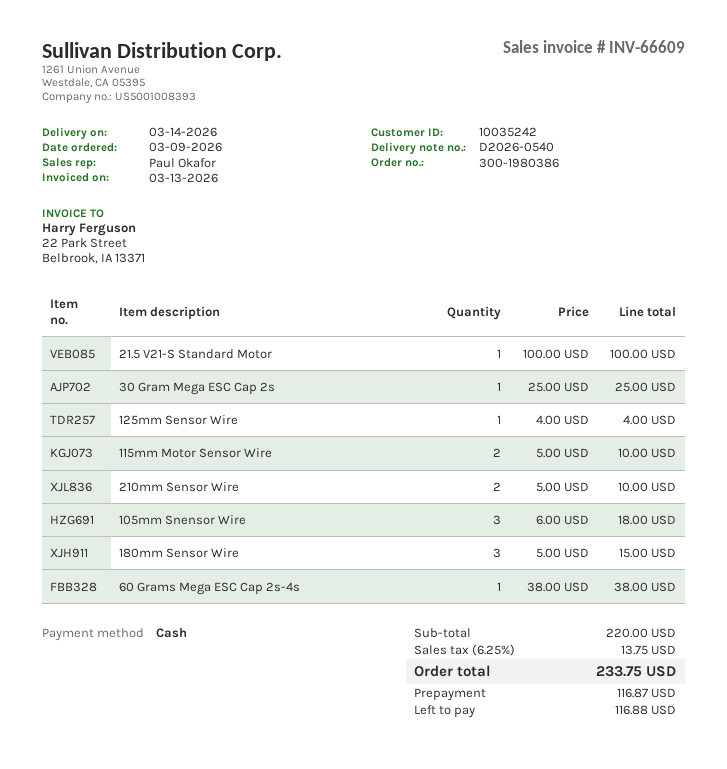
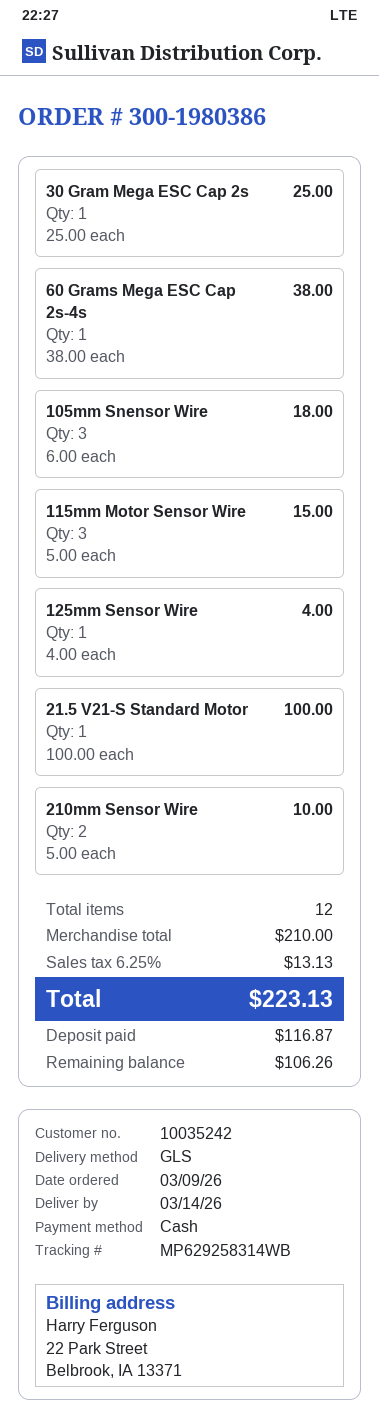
115mm Motor Sensor Wire: 2 x 5.00 = 10.00 -> 3 x 5.00 = 15.00
180mm Sensor Wire: 3 x 5.00 = 15.00 -> none
subtotal: 220.00 -> 210.00
tax: 6.25% = 13.75 -> 6.25% = 13.13
total: 233.75 -> 223.13
balance: 116.88 -> 106.26

